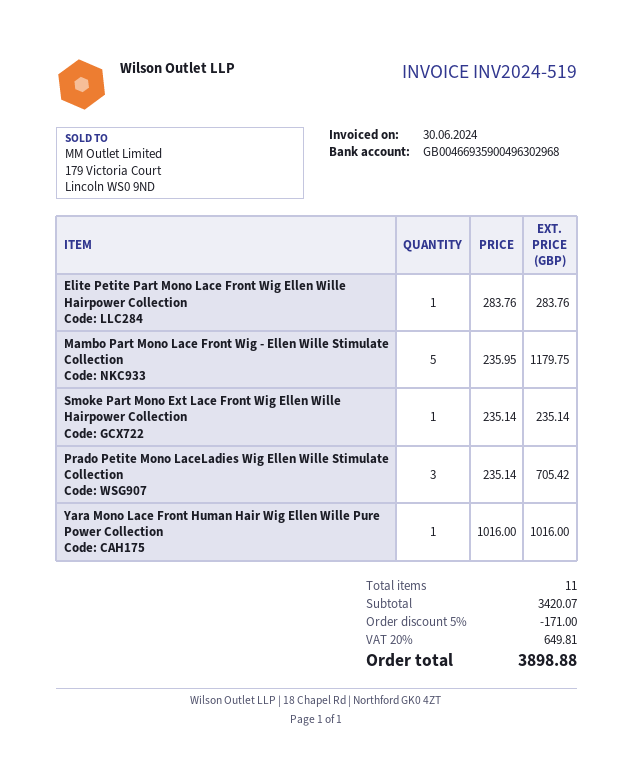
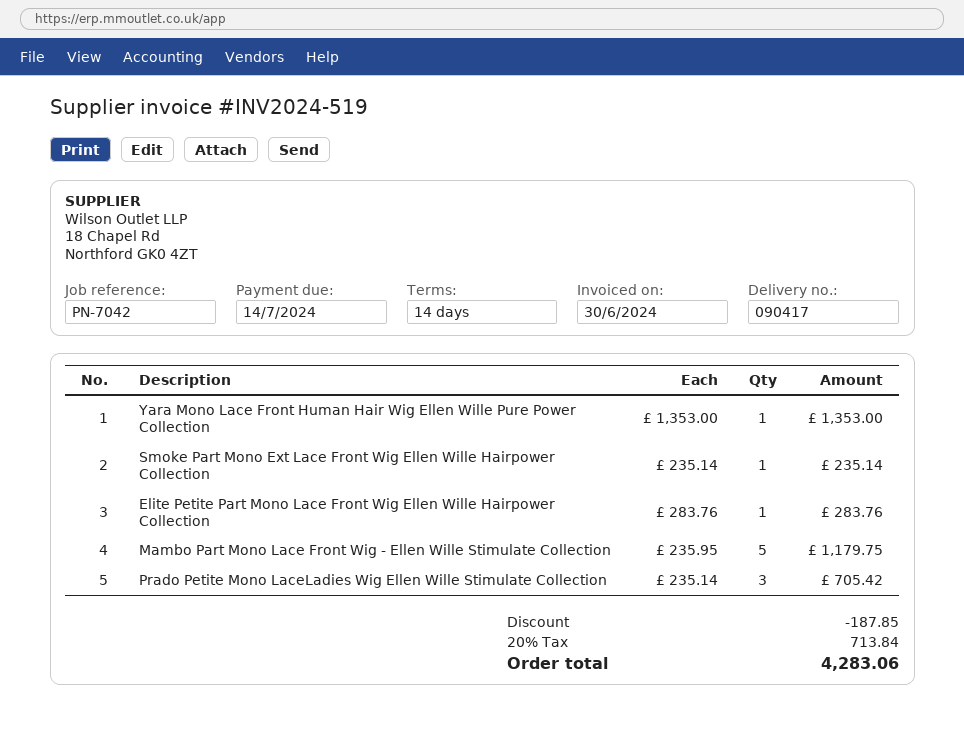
Yara Mono Lace Front Human Hair Wig Ellen Wille Pure Power Collection: 1 x 1016.00 = 1016.00 -> 1 x 1353.00 = 1353.00
discount: 171.00 -> 187.85
tax: 20% = 649.81 -> 20% = 713.84
total: 3898.88 -> 4283.06

